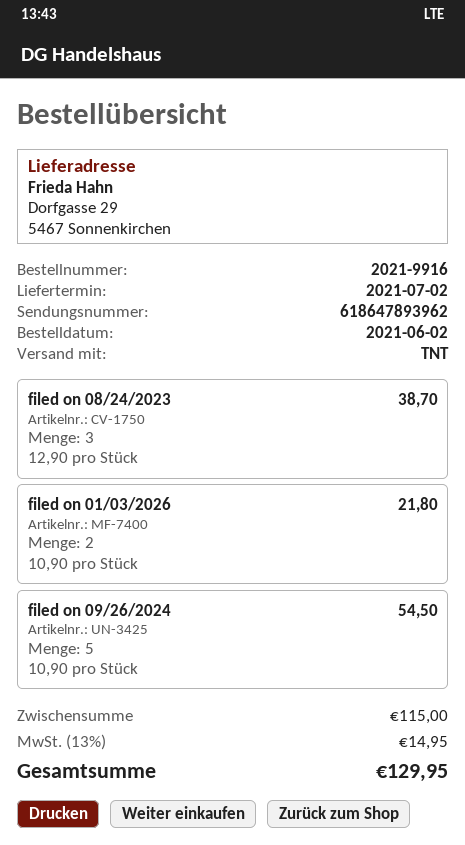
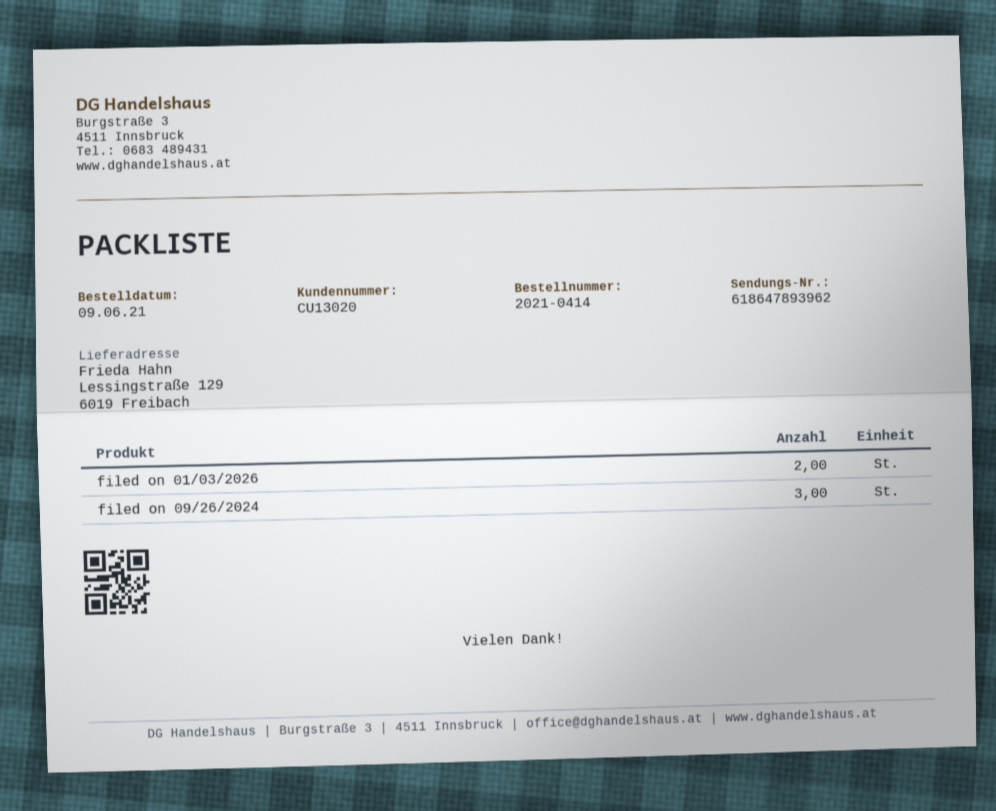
order number: 2021-9916 -> 2021-0414
order date: 2021-06-02 -> 2021-06-09
ship to: Dorfgasse 29, 5467 Sonnenkirchen -> Lessingstraße 129, 6019 Freibach
filed on 08/24/2023: 3 -> none
filed on 09/26/2024: 5 -> 3

